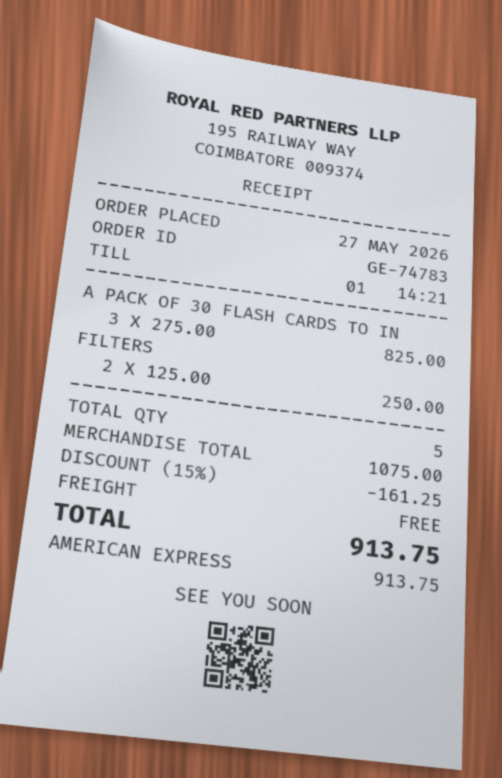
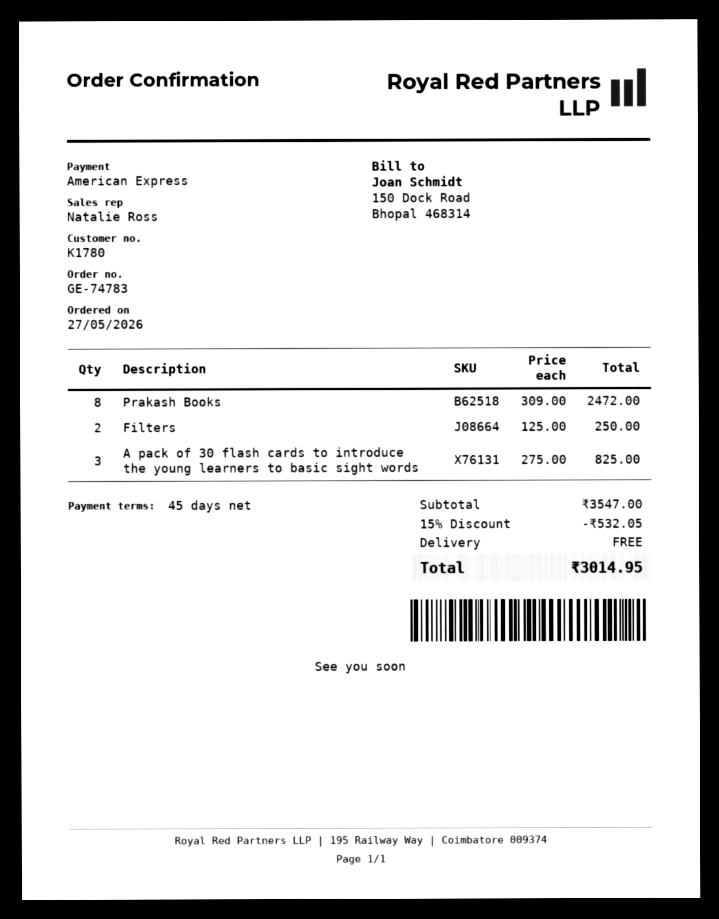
Prakash Books: none -> 8 x 309.00 = 2472.00
subtotal: 1075.00 -> 3547.00
discount: 15% = 161.25 -> 15% = 532.05
total: 913.75 -> 3014.95

